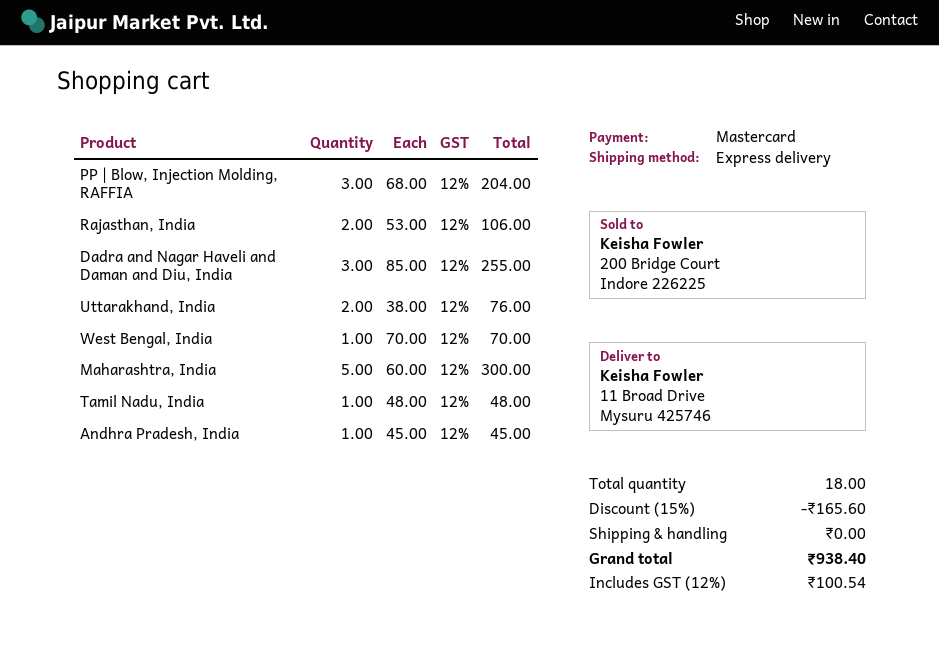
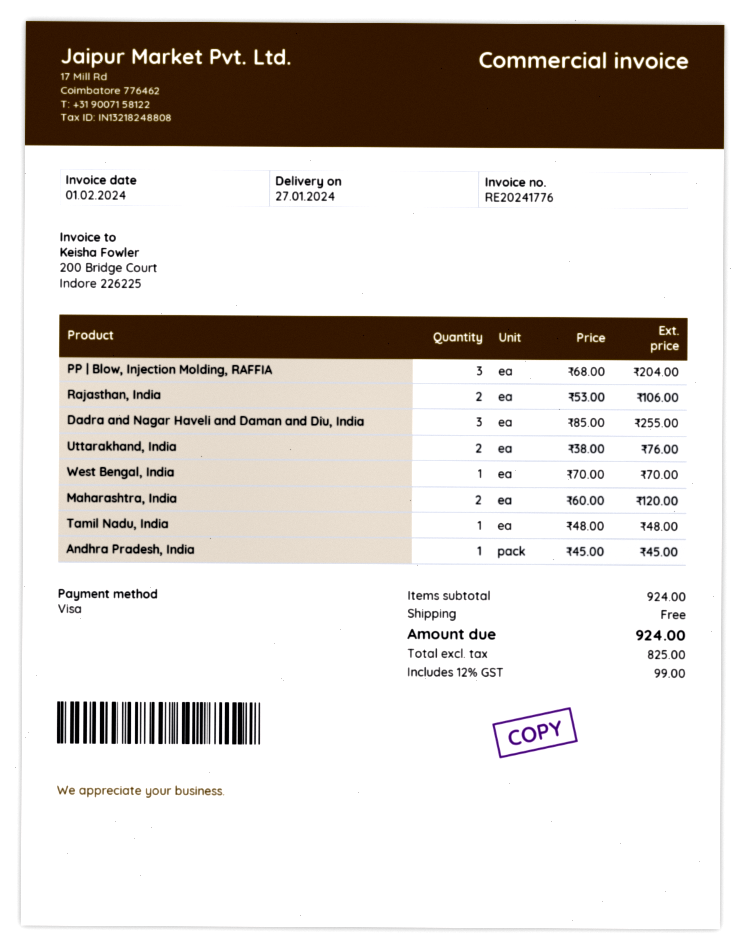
payment method: Mastercard -> Visa
Maharashtra, India: 5 x 60.00 = 300.00 -> 2 x 60.00 = 120.00
discount: 15% = 165.60 -> none
tax: 12% = 100.54 -> 12% = 99.00
total: 938.40 -> 924.00

